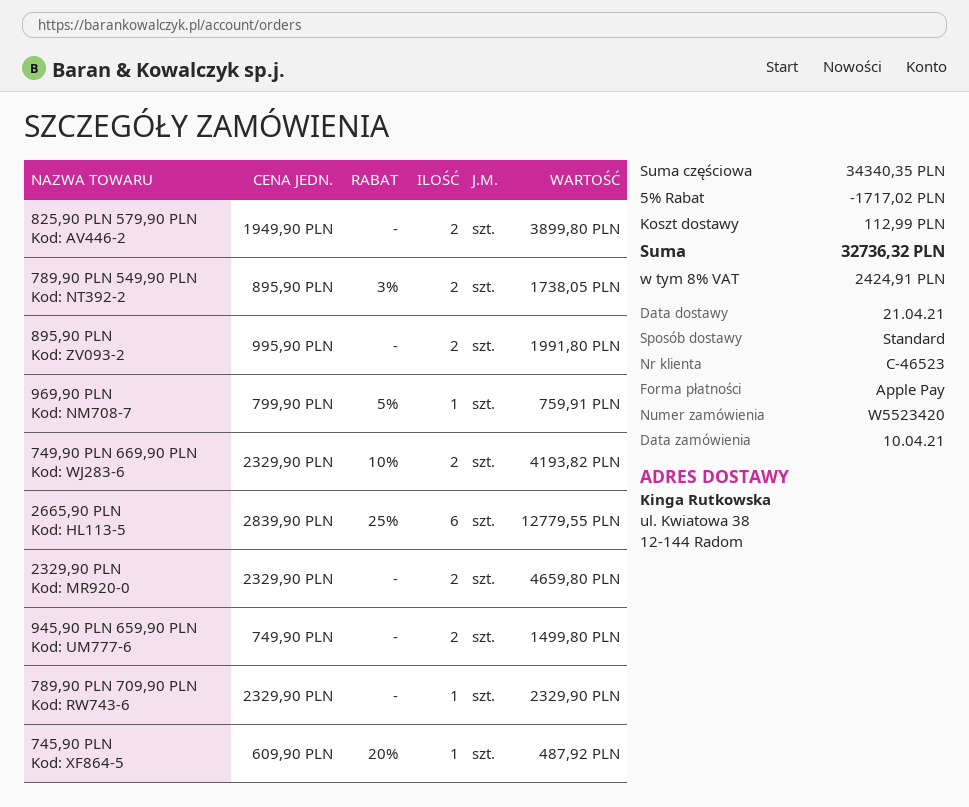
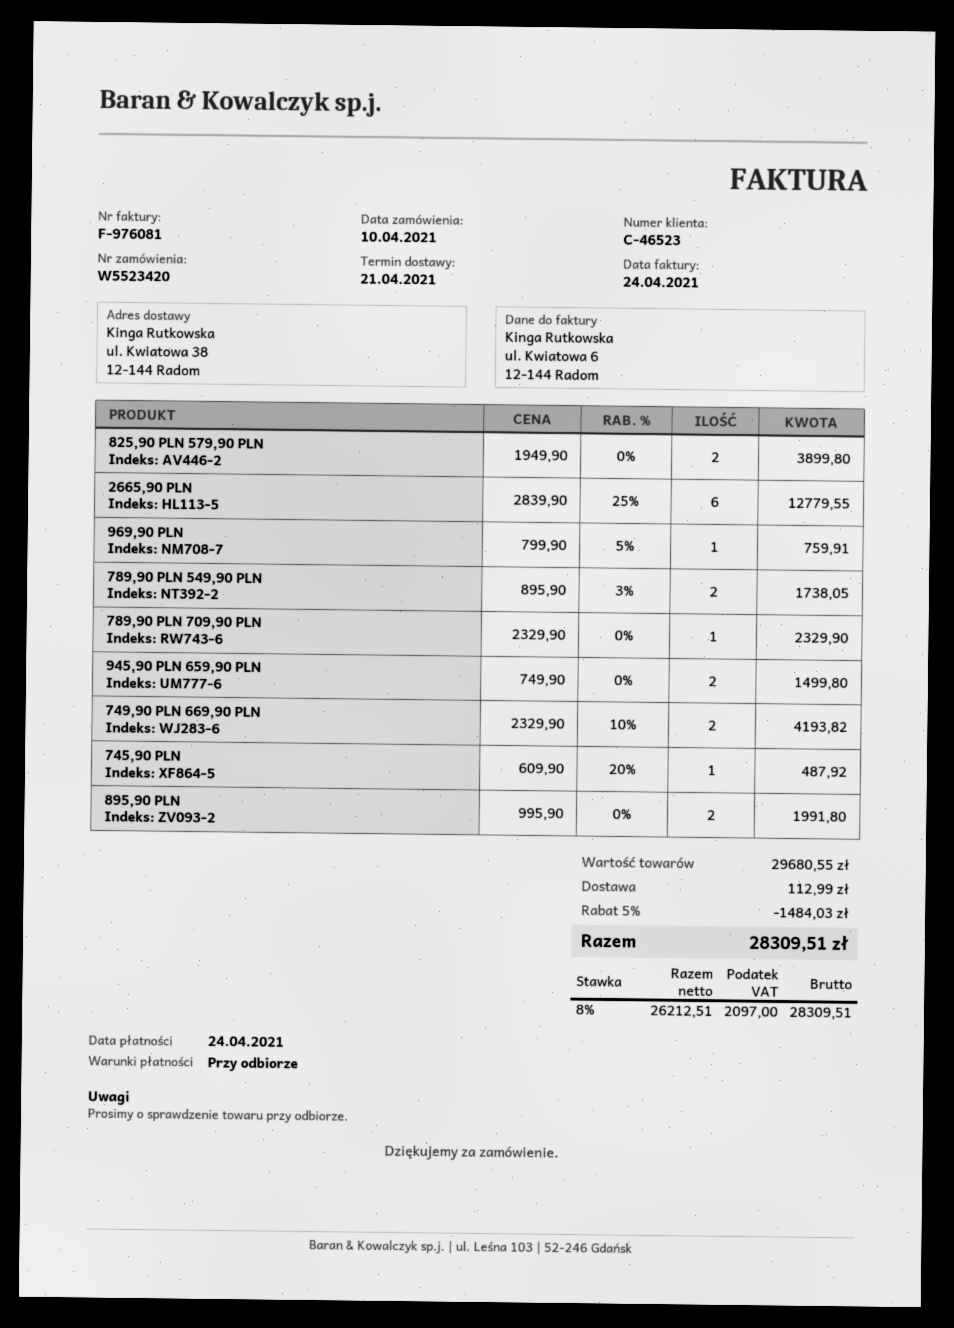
2329,90 PLN: 2 x 2329.90 = 4659.80 -> none
subtotal: 34340.35 -> 29680.55
discount: 5% = 1717.02 -> 5% = 1484.03
tax: 8% = 2424.91 -> 8% = 2097.00
total: 32736.32 -> 28309.51

